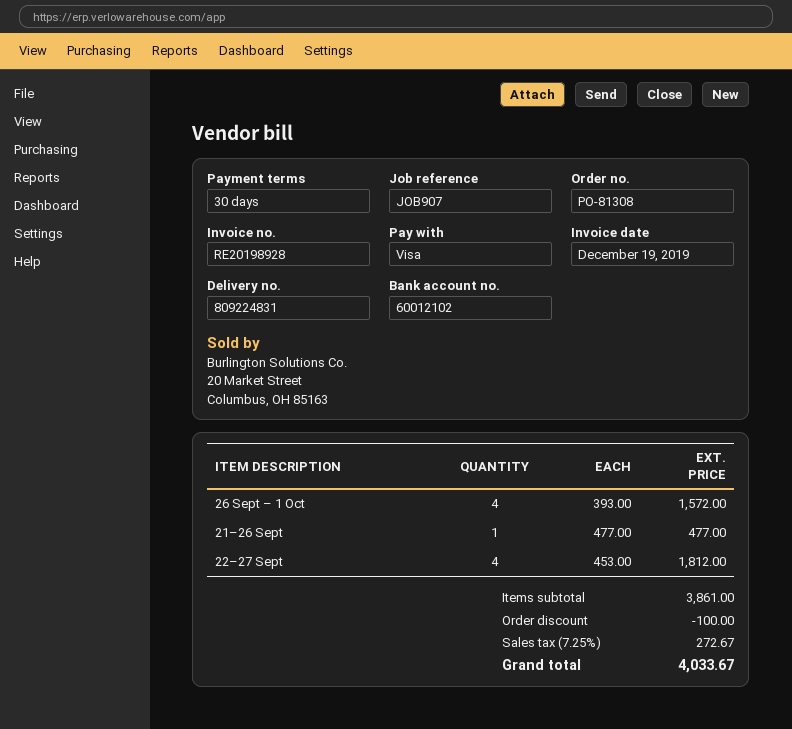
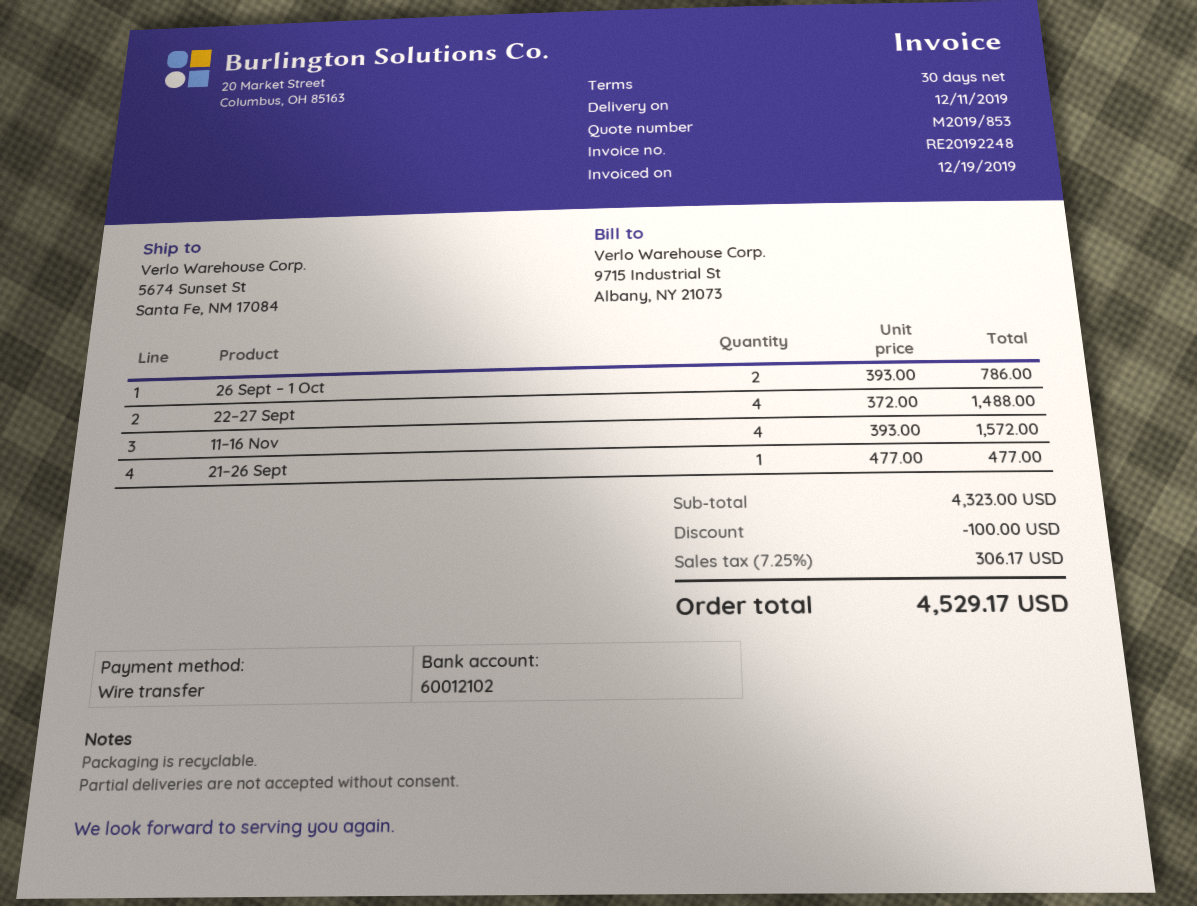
invoice number: RE20198928 -> RE20192248
payment method: Visa -> bank transfer
26 Sept – 1 Oct: 4 x 393.00 = 1572.00 -> 2 x 393.00 = 786.00
22–27 Sept: 4 x 453.00 = 1812.00 -> 4 x 372.00 = 1488.00
11–16 Nov: none -> 4 x 393.00 = 1572.00
subtotal: 3861.00 -> 4323.00
tax: 7.25% = 272.67 -> 7.25% = 306.17
total: 4033.67 -> 4529.17

